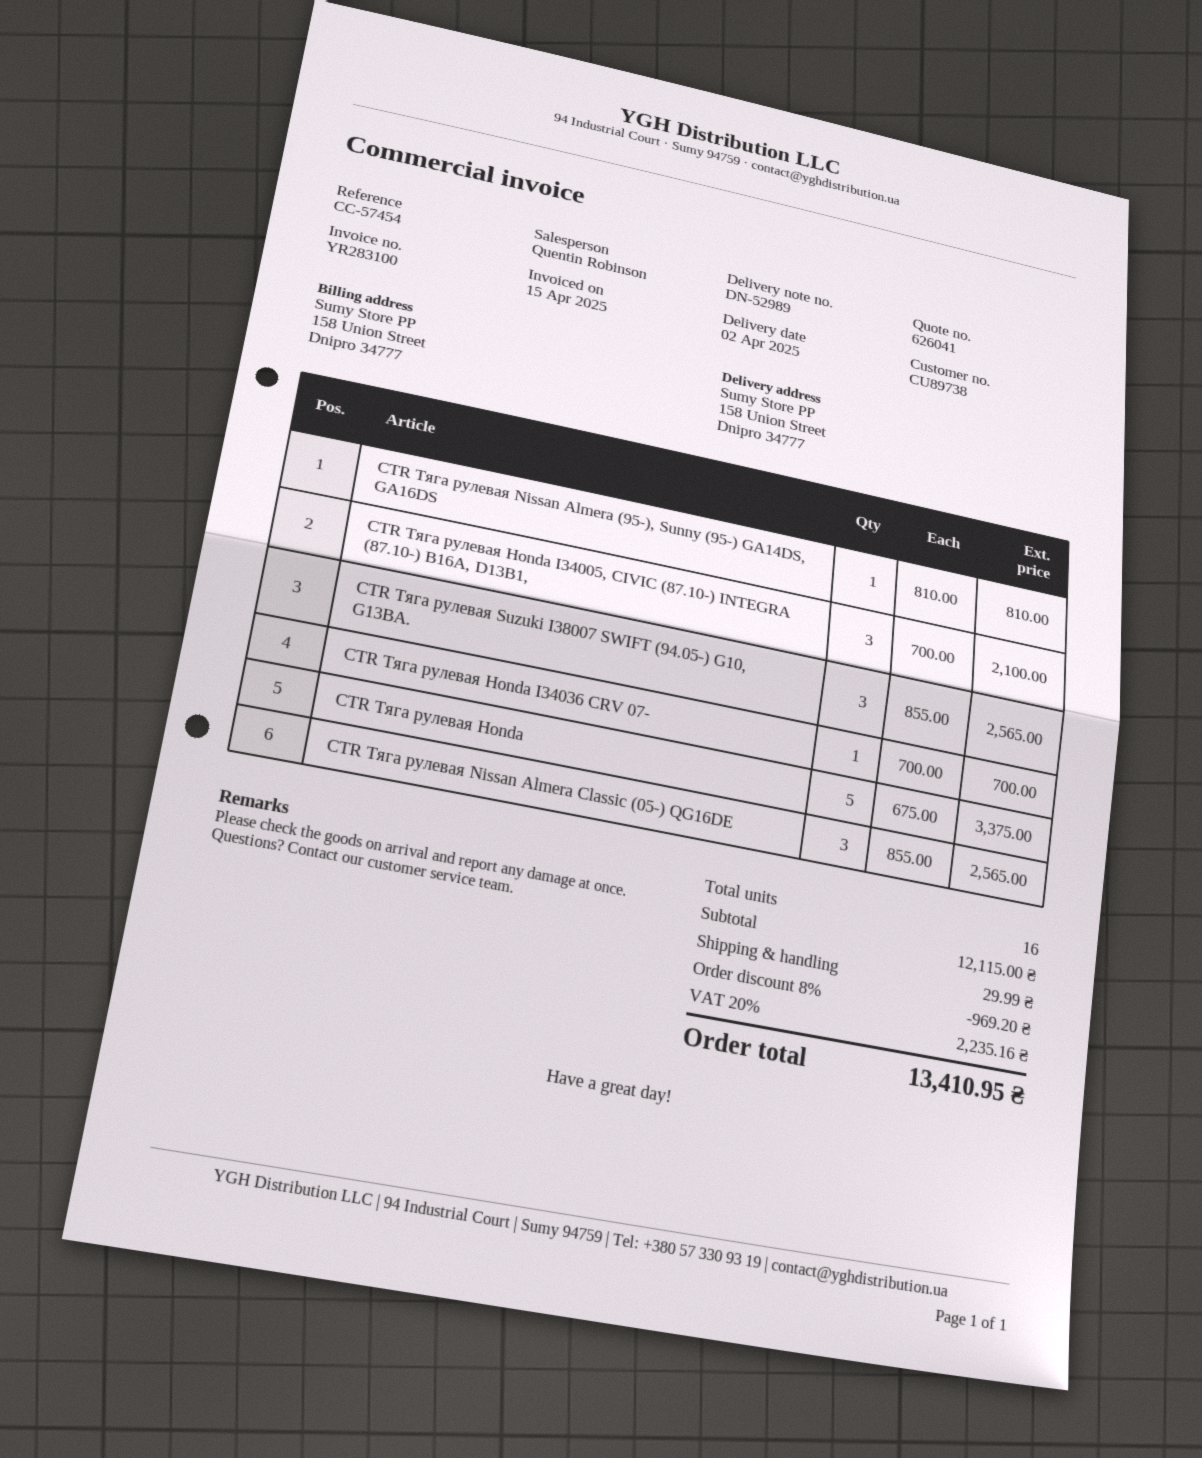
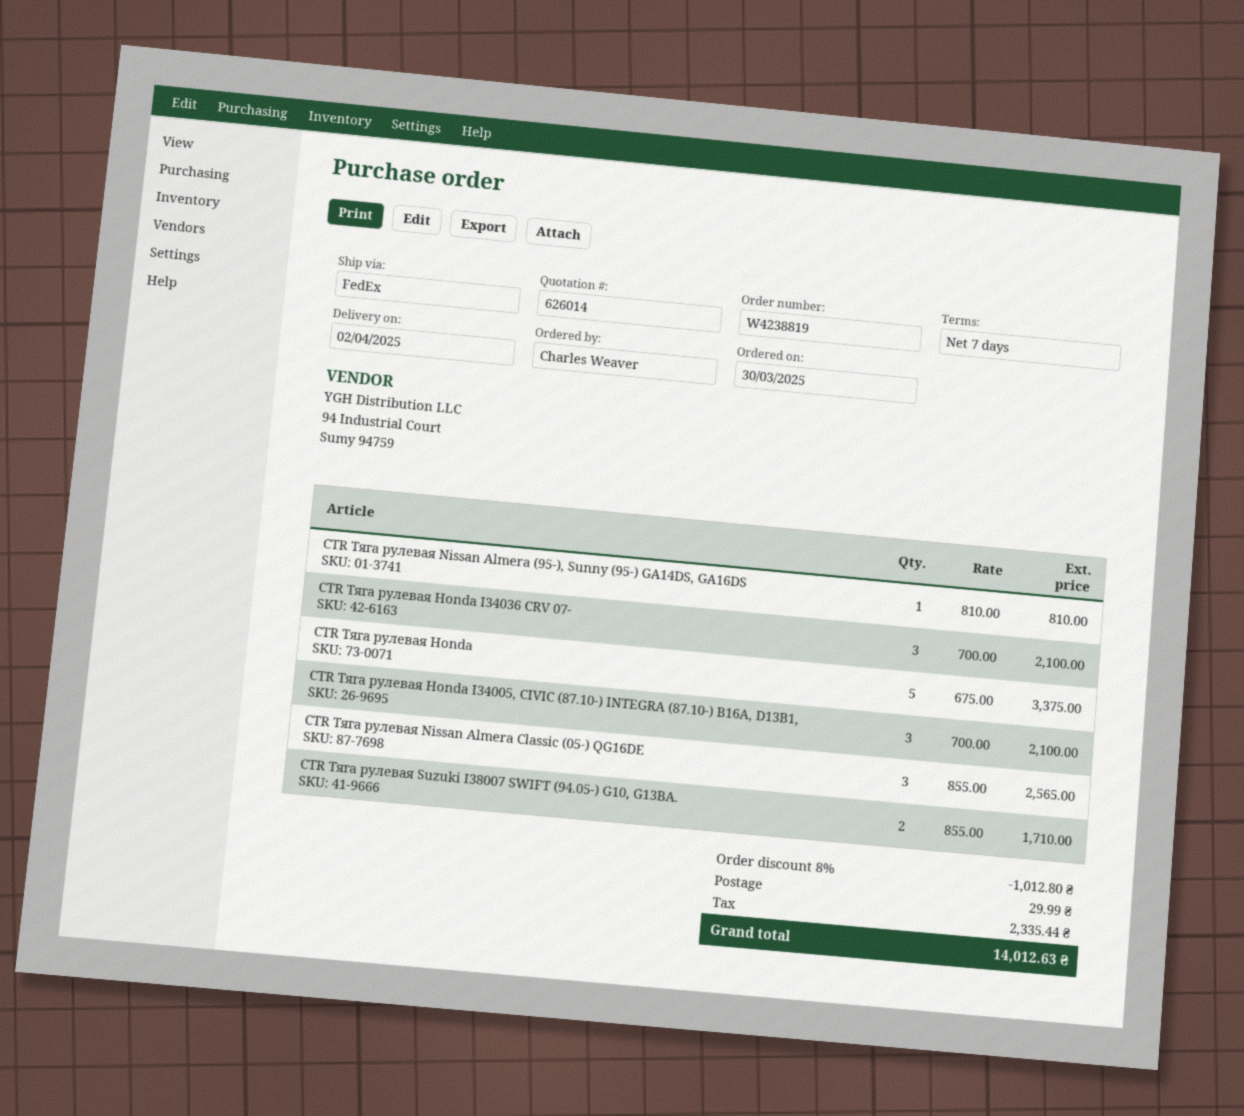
quote number: 626041 -> 626014
CTR Тяга рулевая Suzuki I38007 SWIFT (94.05-) G10, G13BA.: 3 x 855.00 = 2565.00 -> 2 x 855.00 = 1710.00
CTR Тяга рулевая Honda I34036 CRV 07-: 1 x 700.00 = 700.00 -> 3 x 700.00 = 2100.00
discount: 8% = 969.20 -> 8% = 1012.80
tax: 2235.16 -> 2335.44
total: 13410.95 -> 14012.63

